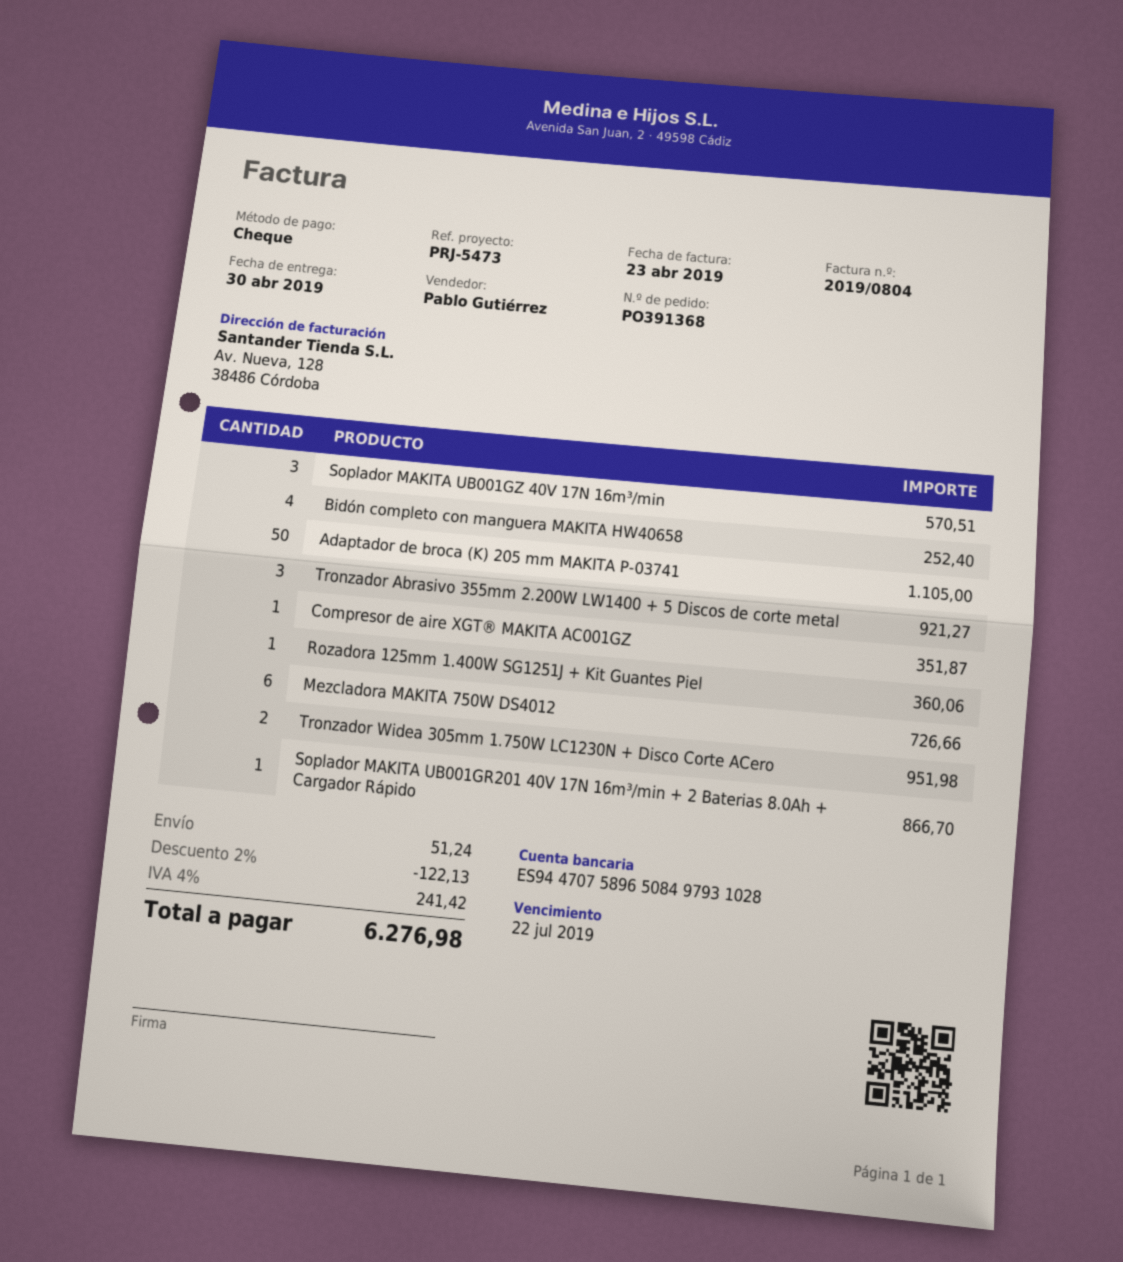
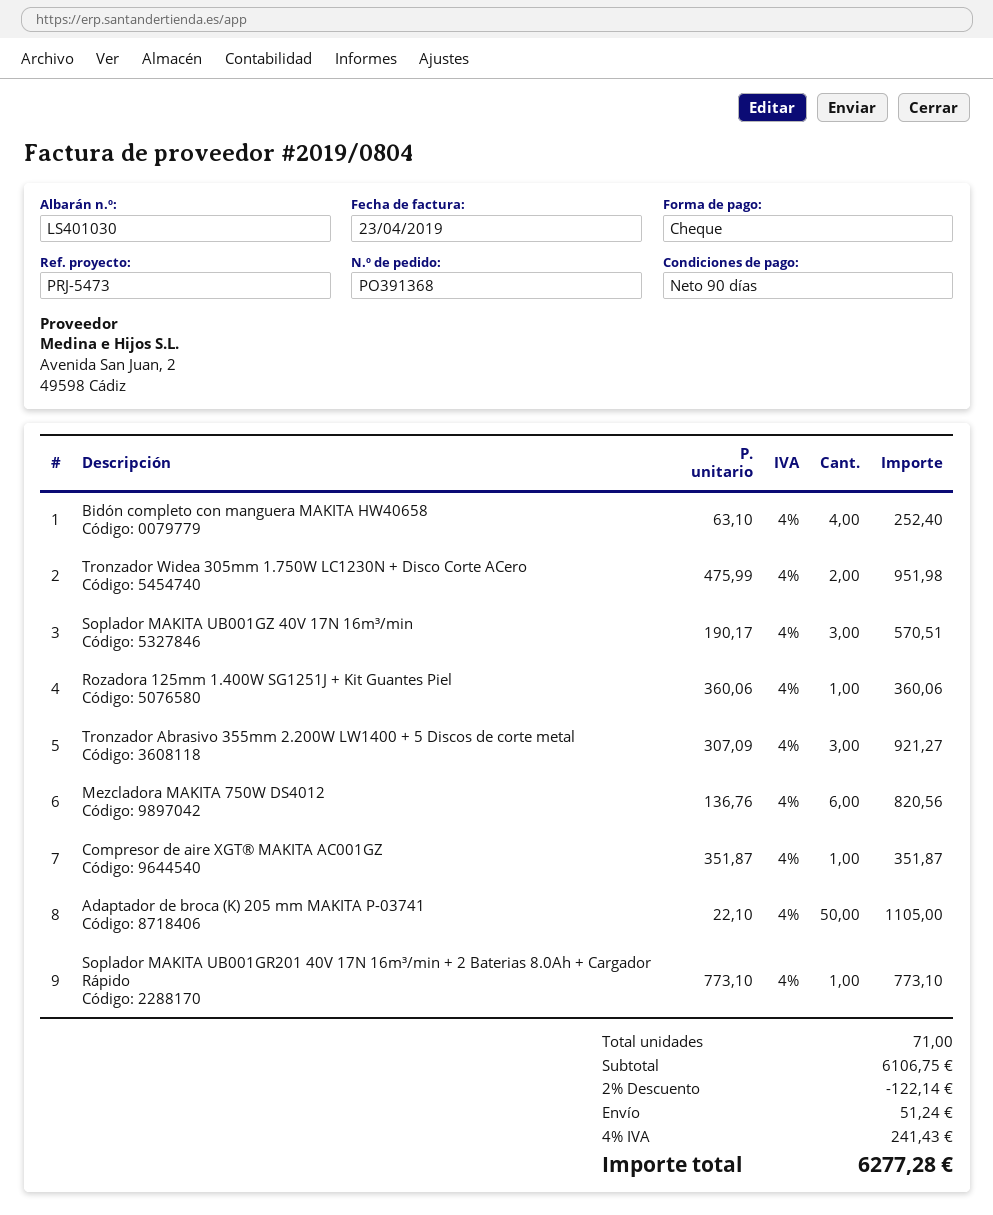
Mezcladora MAKITA 750W DS4012: 6 for 726.66 -> 6 for 820.56
Soplador MAKITA UB001GR201 40V 17N 16m³/min + 2 Baterias 8.0Ah + Cargador Rápido: 1 for 866.70 -> 1 for 773.10
discount: 2% = 122.13 -> 2% = 122.14
tax: 4% = 241.42 -> 4% = 241.43
total: 6276.98 -> 6277.28

